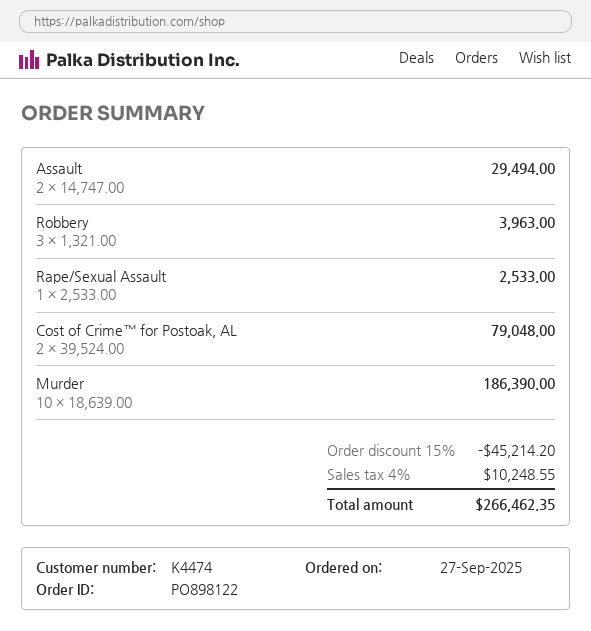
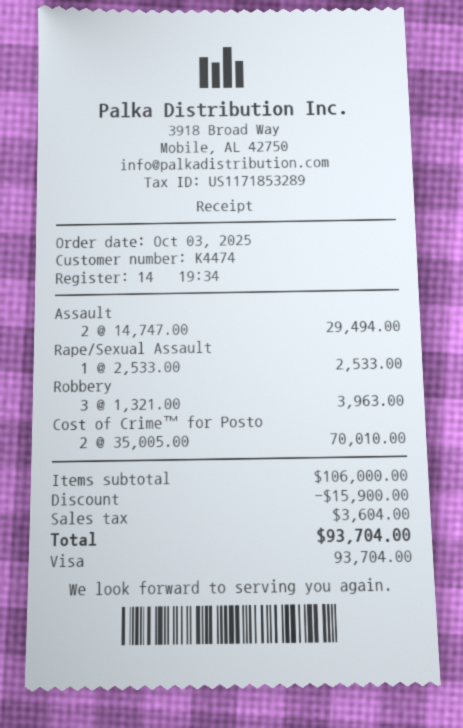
order date: 2025-09-27 -> 2025-10-03
Cost of Crime™ for Postoak, AL: 2 x 39524.00 = 79048.00 -> 2 x 35005.00 = 70010.00
Murder: 10 x 18639.00 = 186390.00 -> none
discount: 45214.20 -> 15900.00
tax: 10248.55 -> 3604.00
total: 266462.35 -> 93704.00

